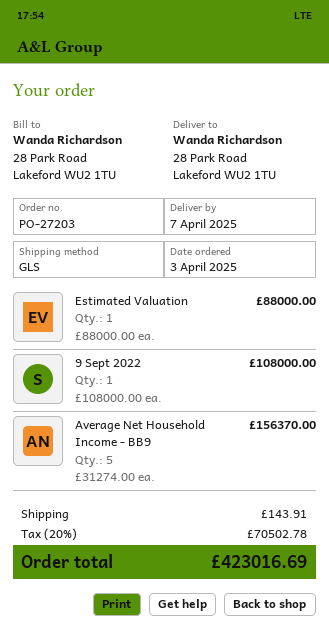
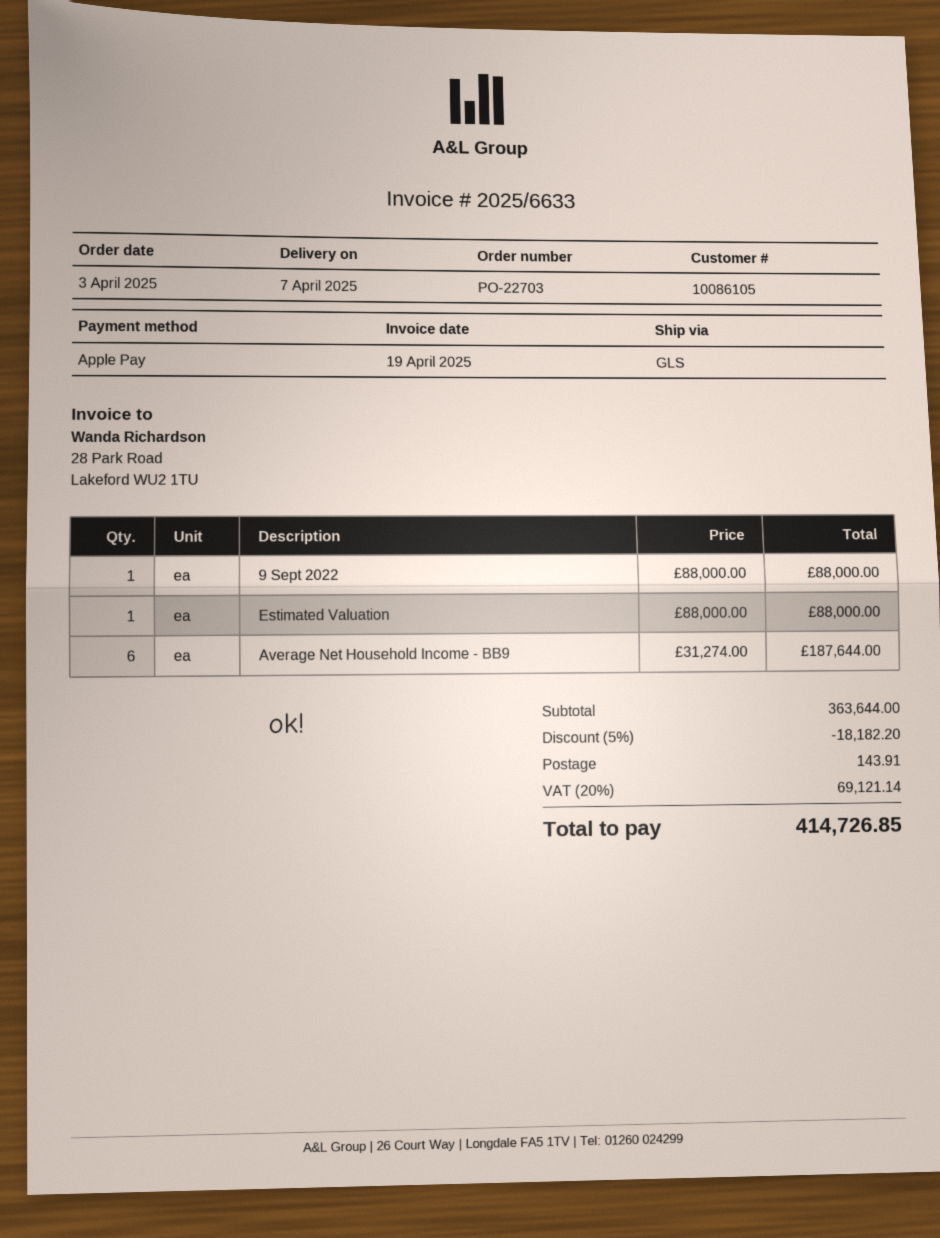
order number: PO-27203 -> PO-22703
9 Sept 2022: 1 x 108000.00 = 108000.00 -> 1 x 88000.00 = 88000.00
Average Net Household Income - BB9: 5 x 31274.00 = 156370.00 -> 6 x 31274.00 = 187644.00
discount: none -> 5% = 18182.20
tax: 20% = 70502.78 -> 20% = 69121.14
total: 423016.69 -> 414726.85

